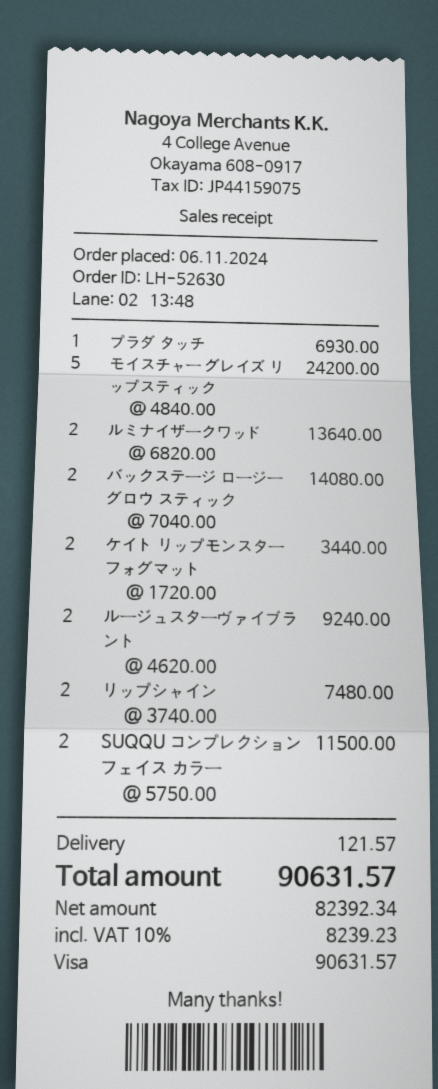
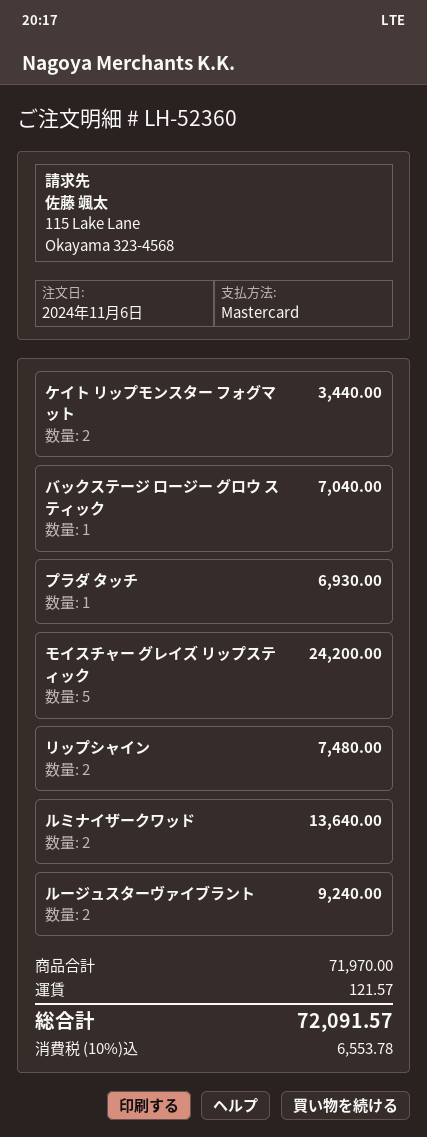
order number: LH-52630 -> LH-52360
payment method: Visa -> Mastercard
バックステージ ロージー グロウ スティック: 2 for 14080.00 -> 1 for 7040.00
SUQQU コンプレクション フェイス カラー: 2 for 11500.00 -> none
tax: 10% = 8239.23 -> 10% = 6553.78
total: 90631.57 -> 72091.57

